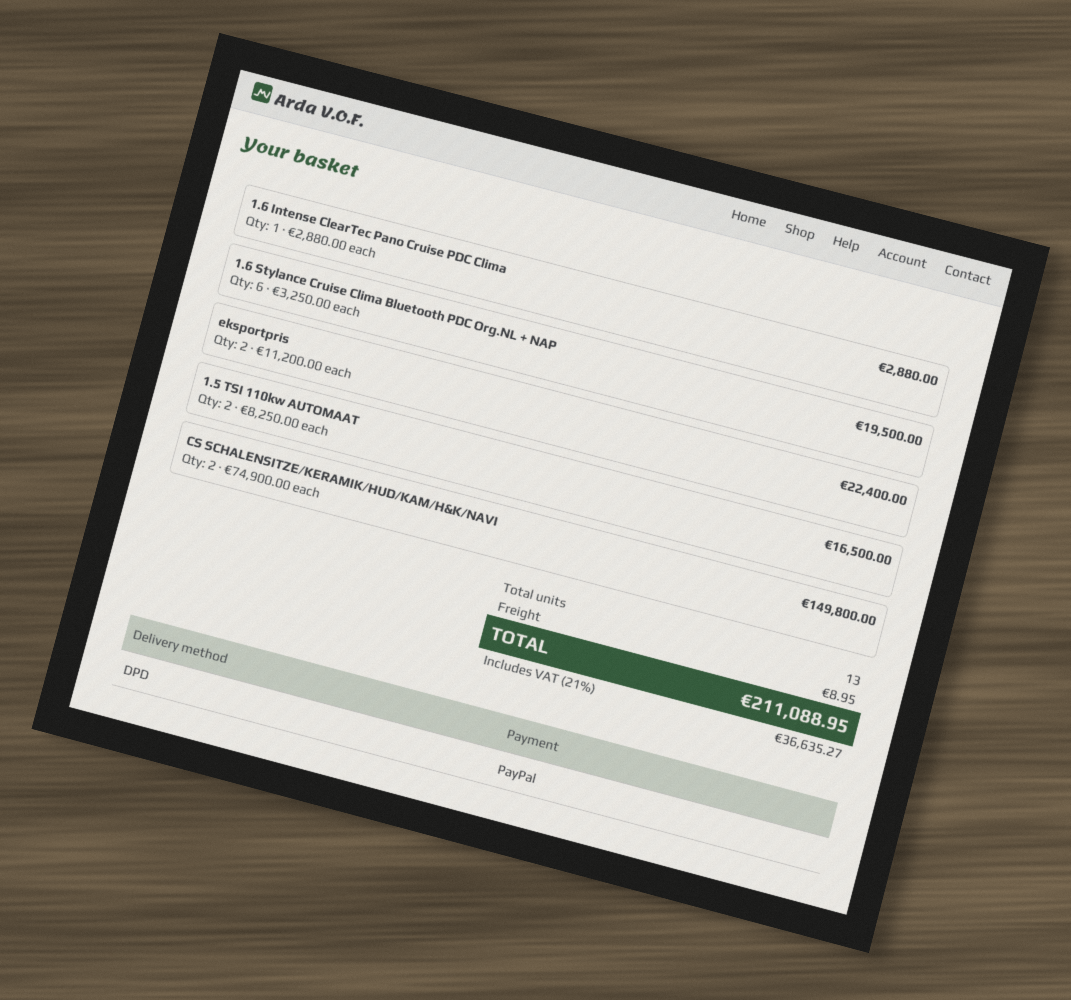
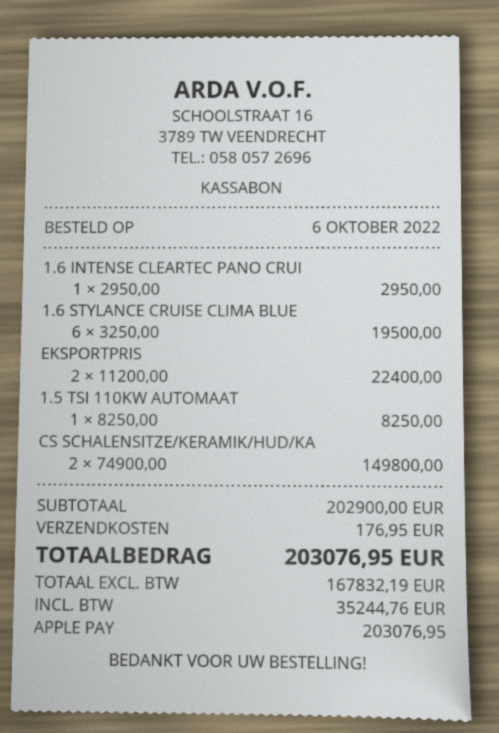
payment method: PayPal -> Apple Pay
1.6 Intense ClearTec Pano Cruise PDC Clima: 1 x 2880.00 = 2880.00 -> 1 x 2950.00 = 2950.00
1.5 TSI 110kw AUTOMAAT: 2 x 8250.00 = 16500.00 -> 1 x 8250.00 = 8250.00
shipping: 8.95 -> 176.95
tax: 36635.27 -> 35244.76
total: 211088.95 -> 203076.95

